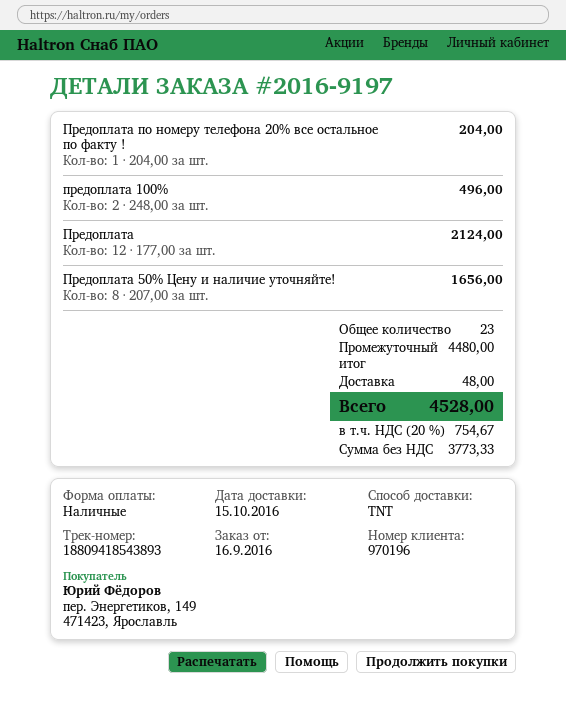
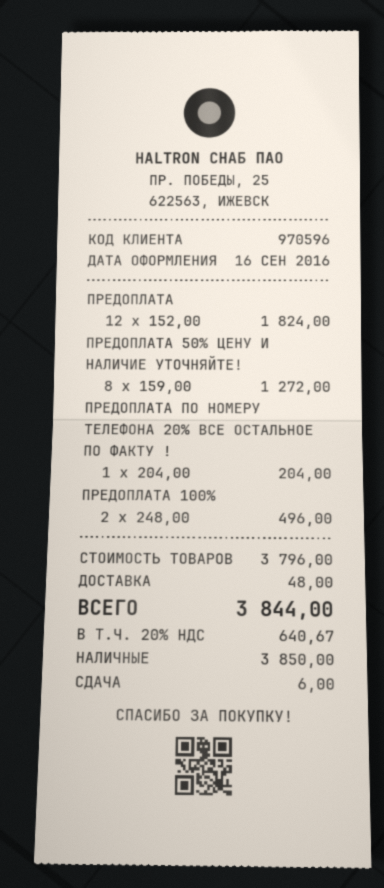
customer number: 970196 -> 970596
Предоплата: 12 x 177.00 = 2124.00 -> 12 x 152.00 = 1824.00
Предоплата 50% Цену и наличие уточняйте!: 8 x 207.00 = 1656.00 -> 8 x 159.00 = 1272.00
subtotal: 4480.00 -> 3796.00
tax: 20% = 754.67 -> 20% = 640.67
total: 4528.00 -> 3844.00

